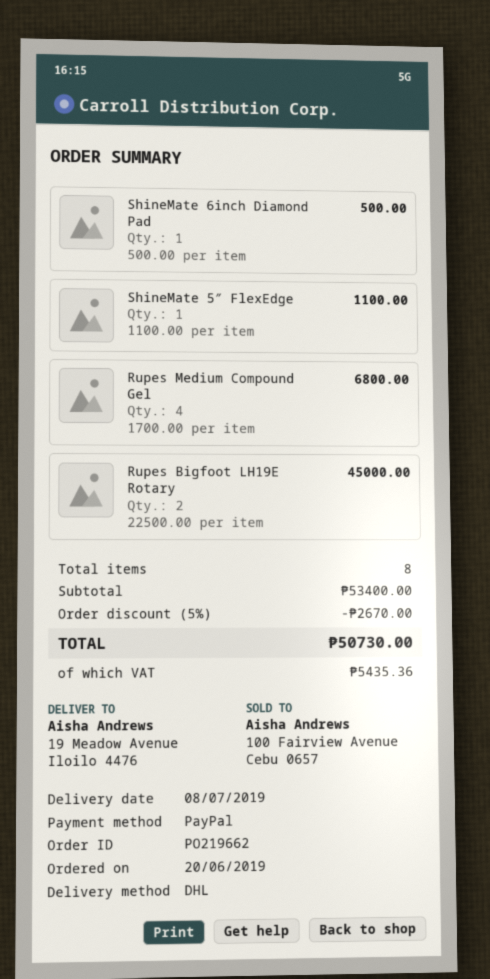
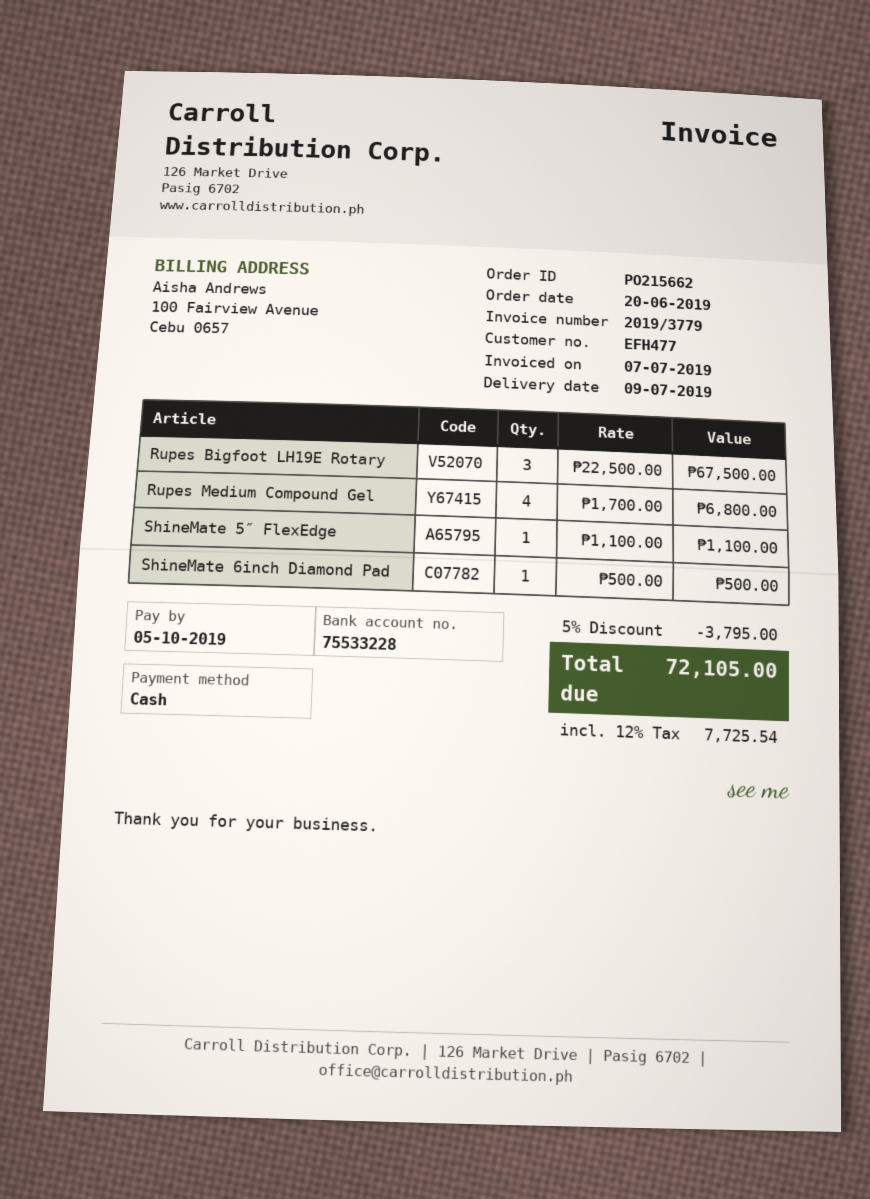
order number: PO219662 -> PO215662
delivery date: 2019-07-08 -> 2019-07-09
payment method: PayPal -> cash
Rupes Bigfoot LH19E Rotary: 2 x 22500.00 = 45000.00 -> 3 x 22500.00 = 67500.00
discount: 5% = 2670.00 -> 5% = 3795.00
tax: 5435.36 -> 7725.54
total: 50730.00 -> 72105.00

